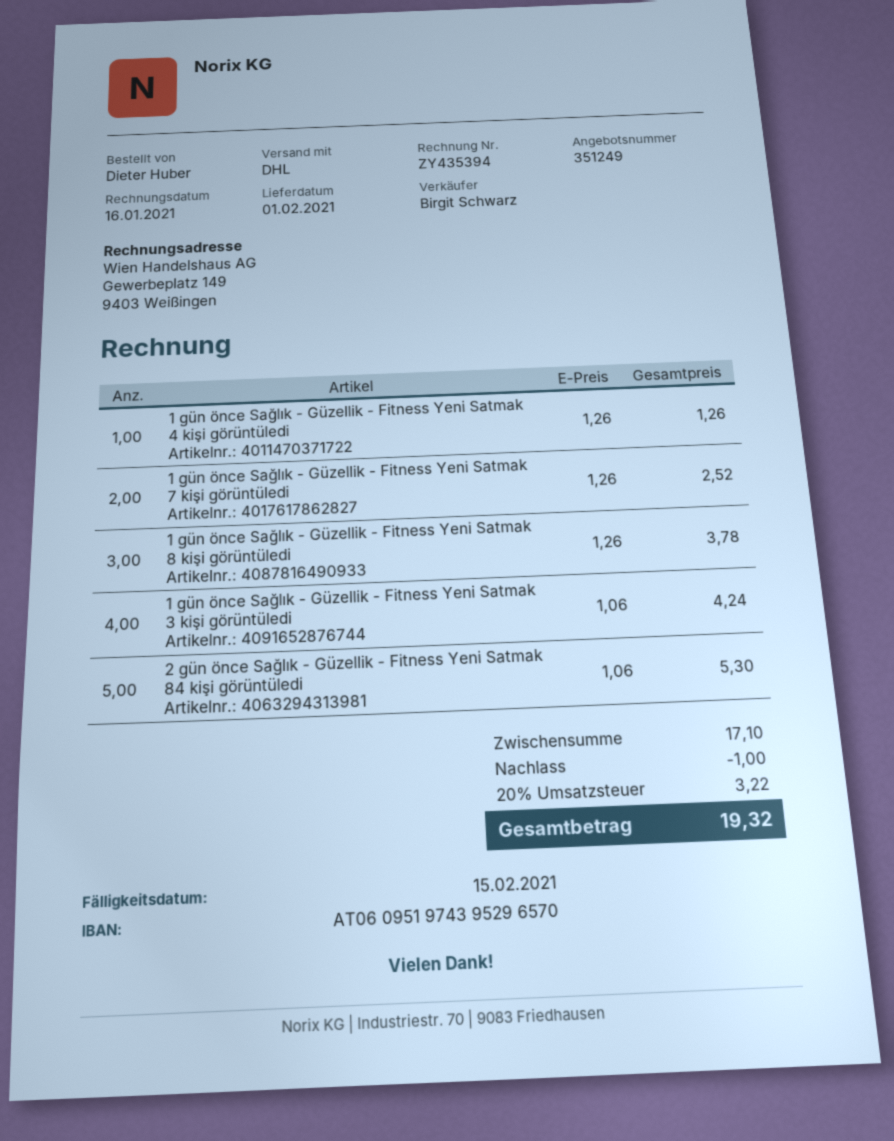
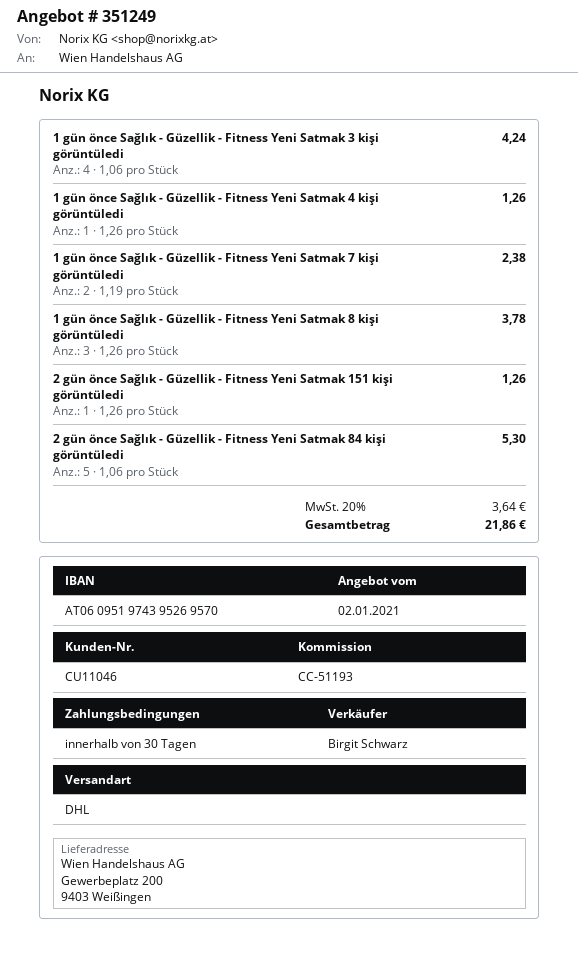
bank account: AT060951974395296570 -> AT060951974395269570
1 gün önce Sağlık - Güzellik - Fitness Yeni Satmak 7 kişi görüntüledi: 2 x 1.26 = 2.52 -> 2 x 1.19 = 2.38
2 gün önce Sağlık - Güzellik - Fitness Yeni Satmak 151 kişi görüntüledi: none -> 1 x 1.26 = 1.26
discount: 1.00 -> none
tax: 20% = 3.22 -> 20% = 3.64
total: 19.32 -> 21.86

